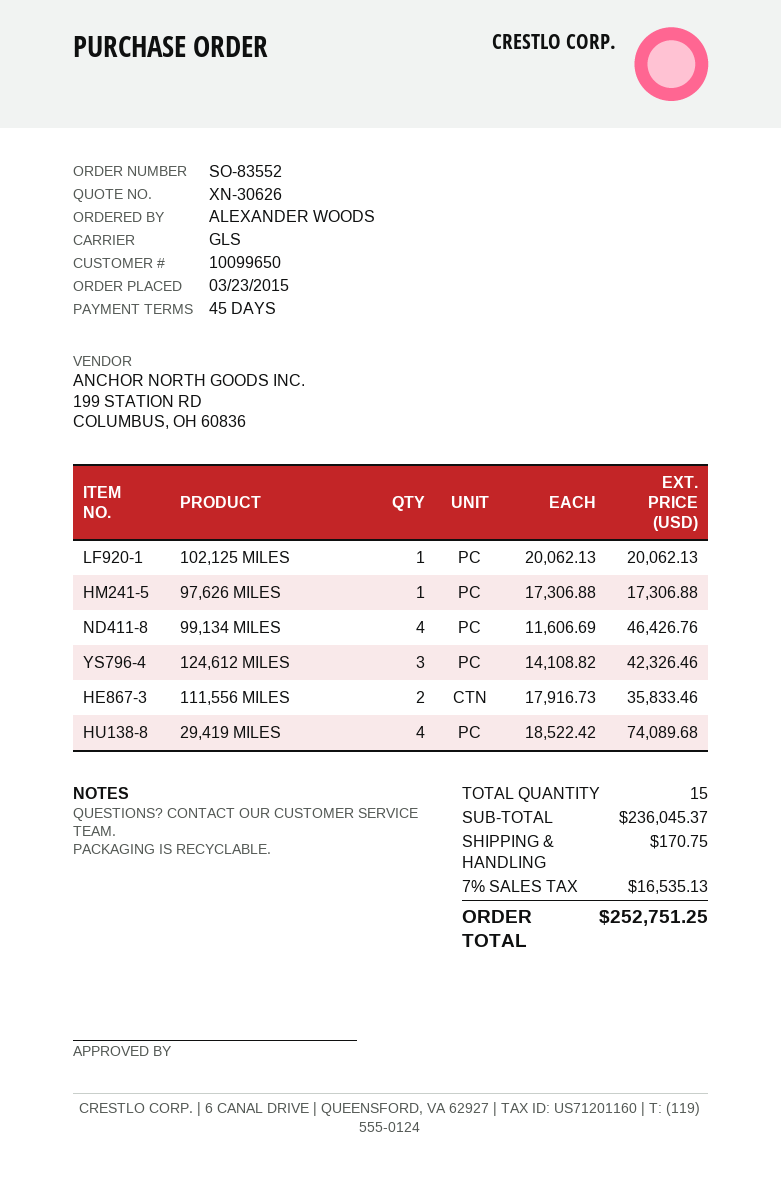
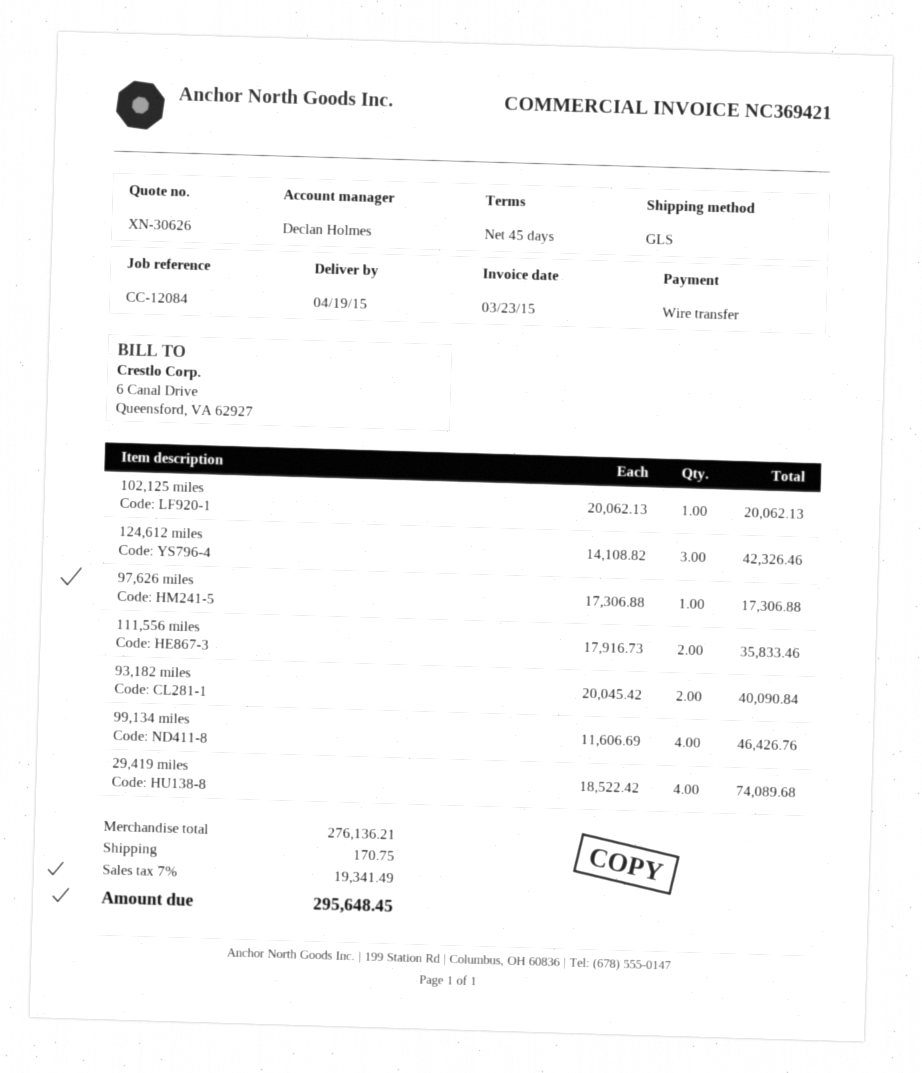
93,182 miles: none -> 2 x 20045.42 = 40090.84
subtotal: 236045.37 -> 276136.21
tax: 7% = 16535.13 -> 7% = 19341.49
total: 252751.25 -> 295648.45

